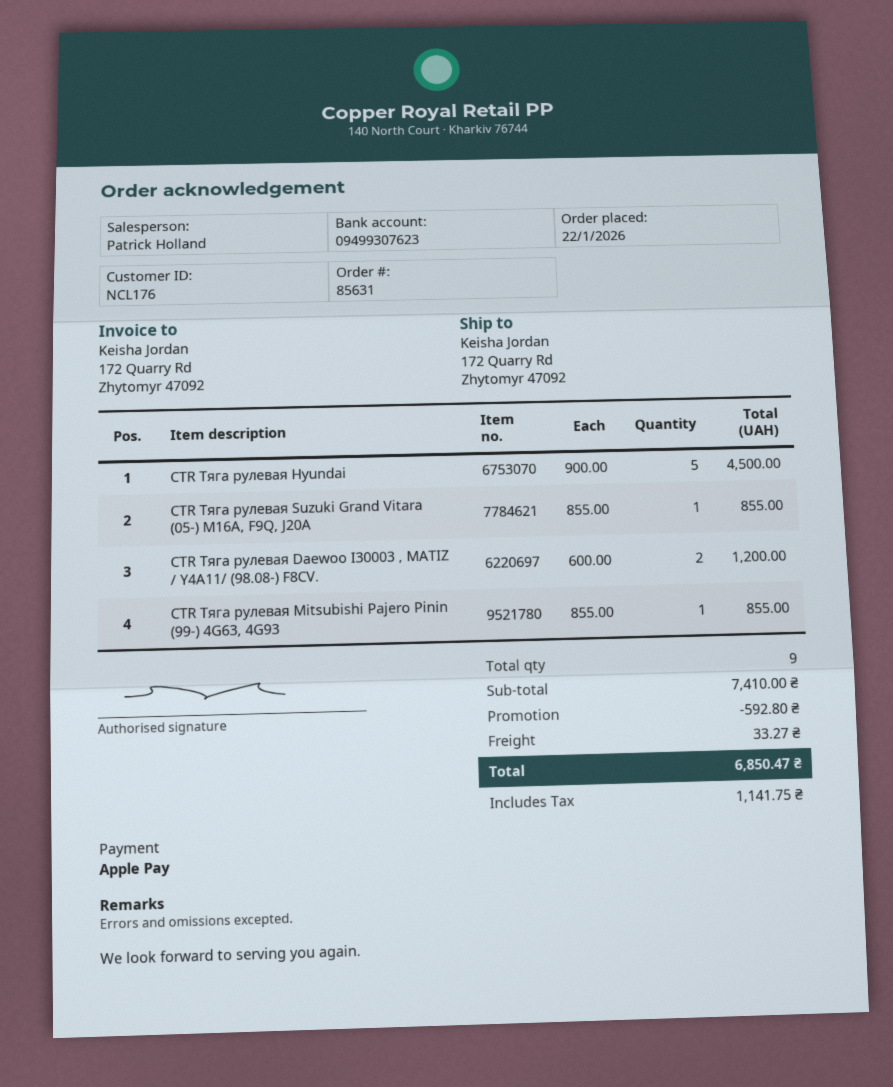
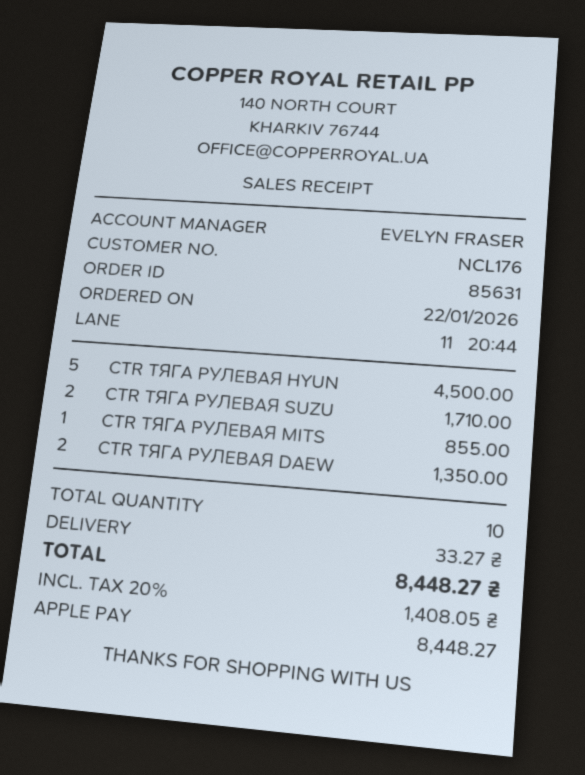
sales rep: Patrick Holland -> EVELYN FRASER
CTR Тяга рулевая Suzuki Grand Vitara (05-) M16A, F9Q, J20A: 1 for 855.00 -> 2 for 1710.00
CTR Тяга рулевая Daewoo I30003 , MATIZ / Y4A11/ (98.08-) F8CV.: 2 for 1200.00 -> 2 for 1350.00
total quantity: 9 -> 10
discount: 592.80 -> none
tax: 1141.75 -> 1408.05
total: 6850.47 -> 8448.27

